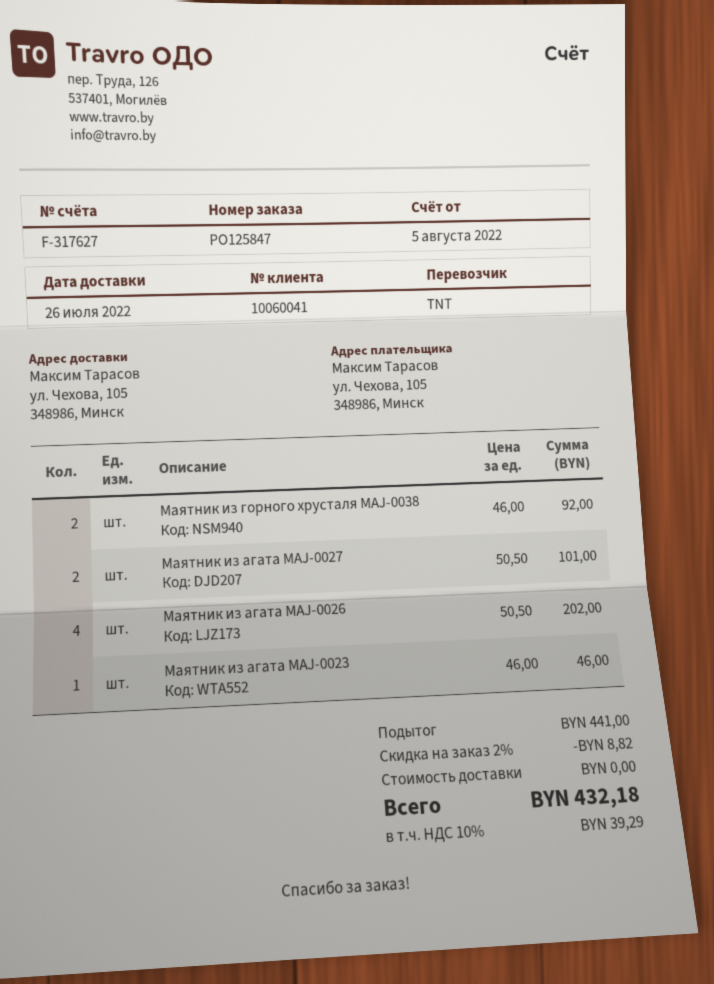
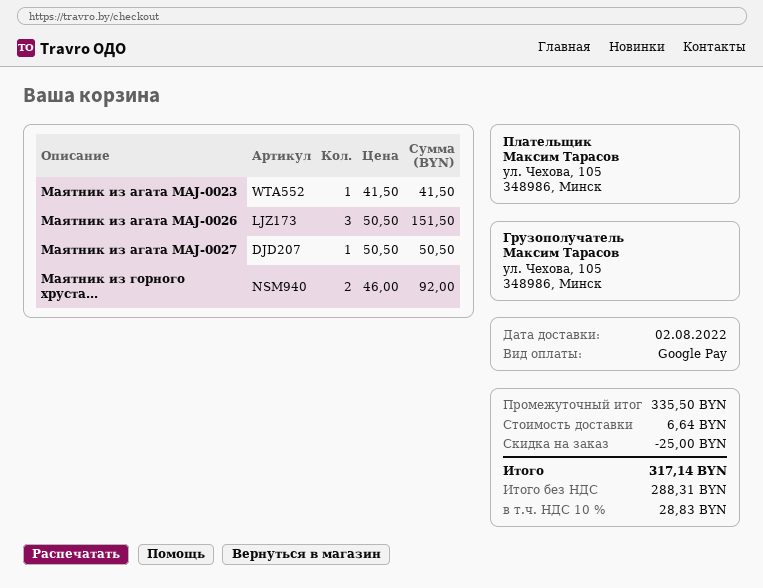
delivery date: 2022-07-26 -> 2022-08-02
Маятник из агата MAJ-0027: 2 x 50.50 = 101.00 -> 1 x 50.50 = 50.50
Маятник из агата MAJ-0026: 4 x 50.50 = 202.00 -> 3 x 50.50 = 151.50
Маятник из агата MAJ-0023: 1 x 46.00 = 46.00 -> 1 x 41.50 = 41.50
subtotal: 441.00 -> 335.50
discount: 8.82 -> 25.00
shipping: 0.00 -> 6.64
tax: 10% = 39.29 -> 10% = 28.83
total: 432.18 -> 317.14

